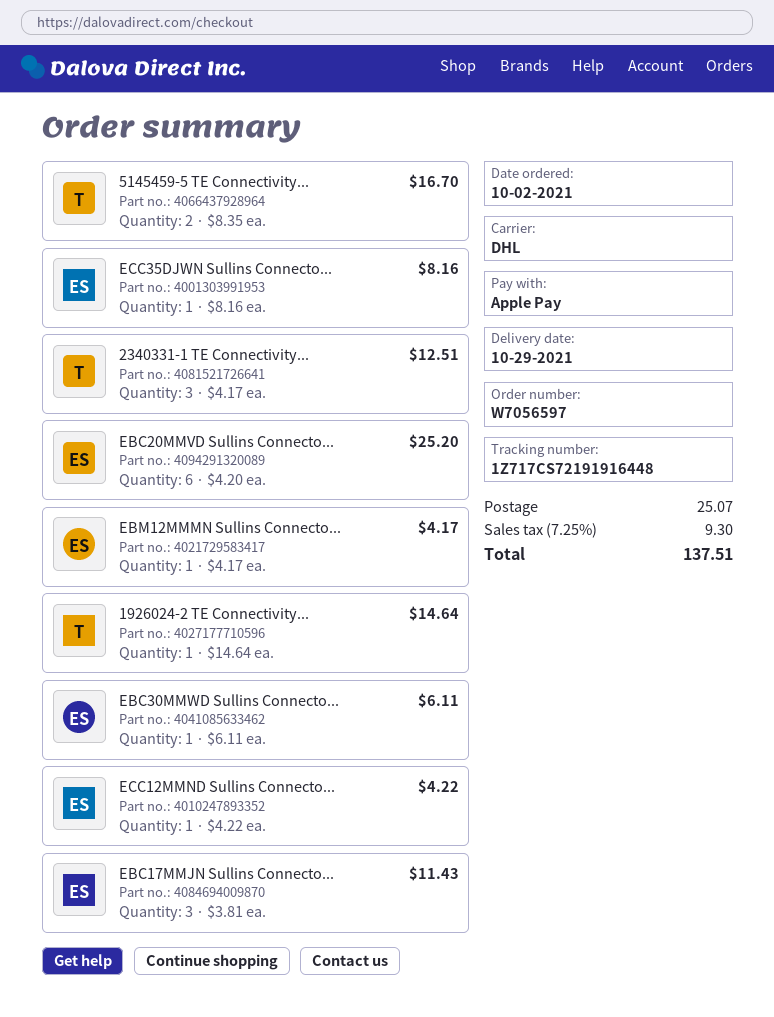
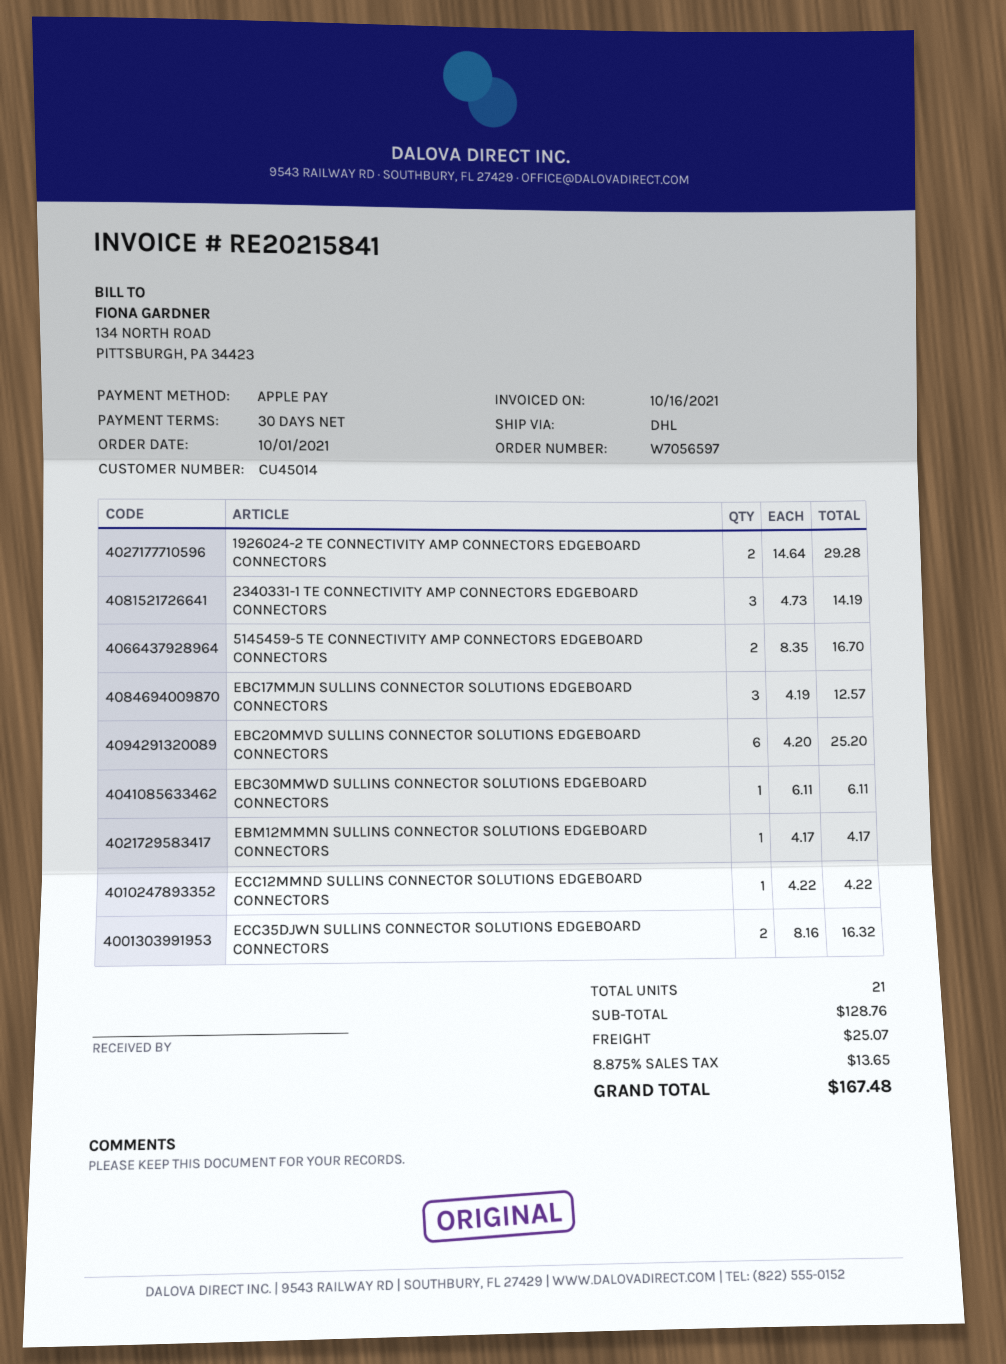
order date: 2021-10-02 -> 2021-10-01
ECC35DJWN Sullins Connecto...: 1 x 8.16 = 8.16 -> 2 x 8.16 = 16.32
2340331-1 TE Connectivity...: 3 x 4.17 = 12.51 -> 3 x 4.73 = 14.19
1926024-2 TE Connectivity...: 1 x 14.64 = 14.64 -> 2 x 14.64 = 29.28
EBC17MMJN Sullins Connecto...: 3 x 3.81 = 11.43 -> 3 x 4.19 = 12.57
tax: 7.25% = 9.30 -> 8.875% = 13.65
total: 137.51 -> 167.48

